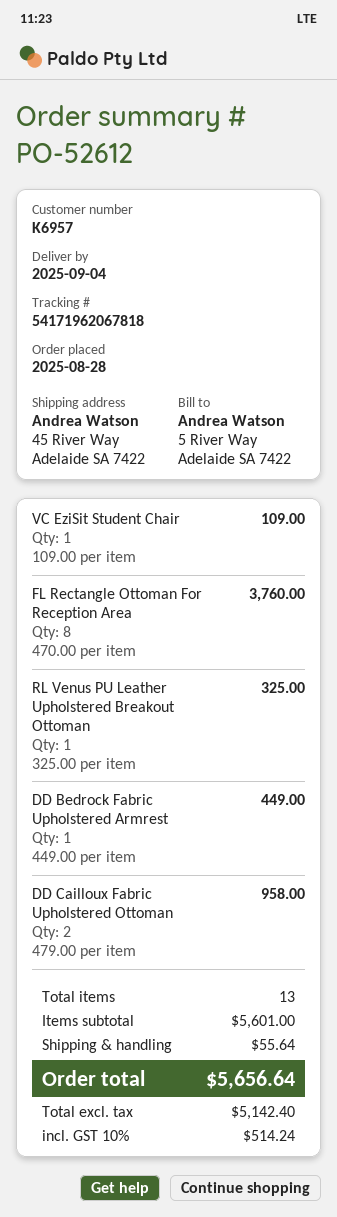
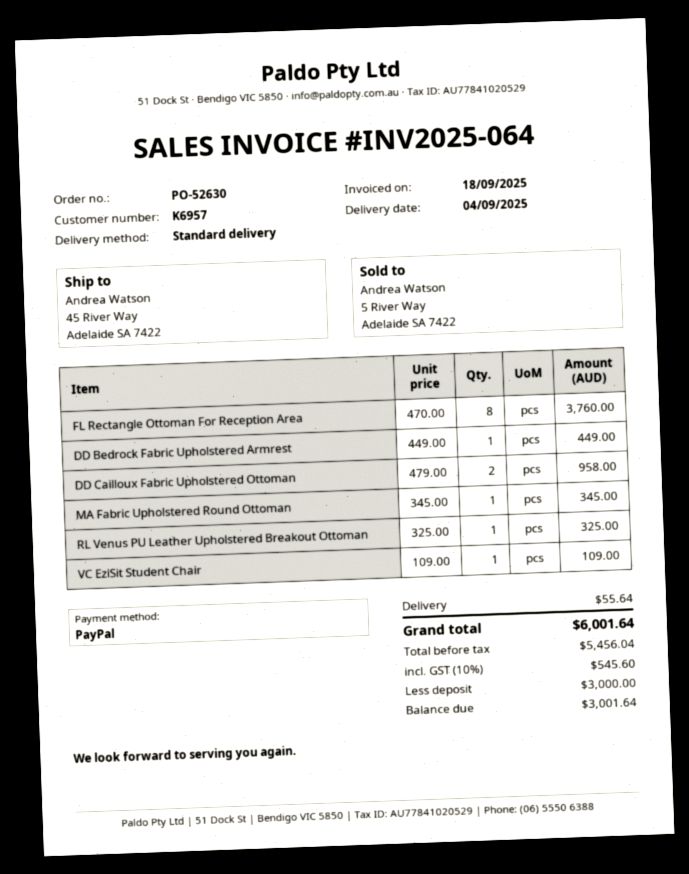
order number: PO-52612 -> PO-52630
MA Fabric Upholstered Round Ottoman: none -> 1 x 345.00 = 345.00
net: 5142.40 -> 5456.04
tax: 10% = 514.24 -> 10% = 545.60
total: 5656.64 -> 6001.64

